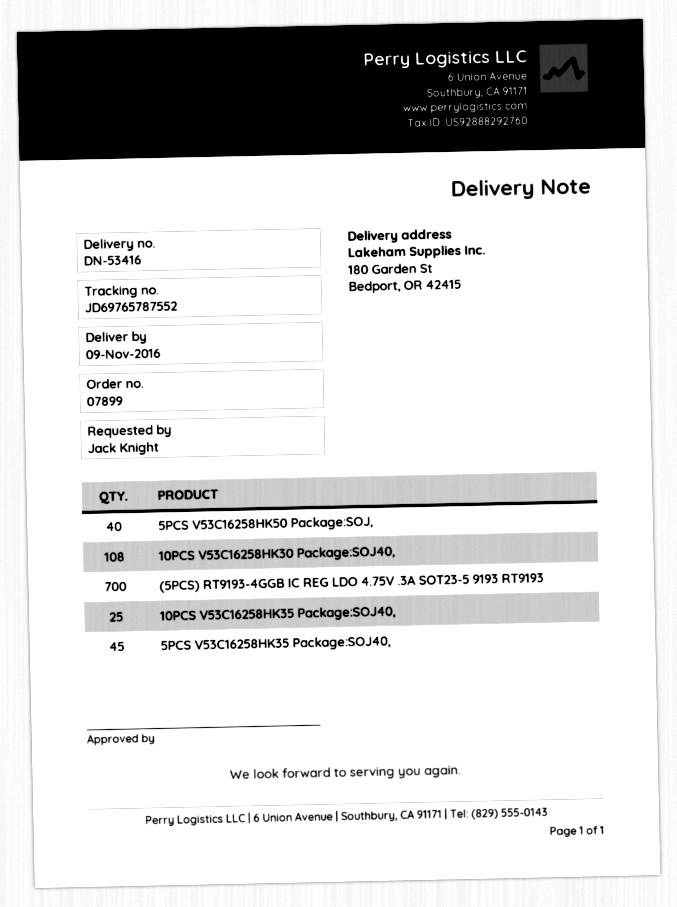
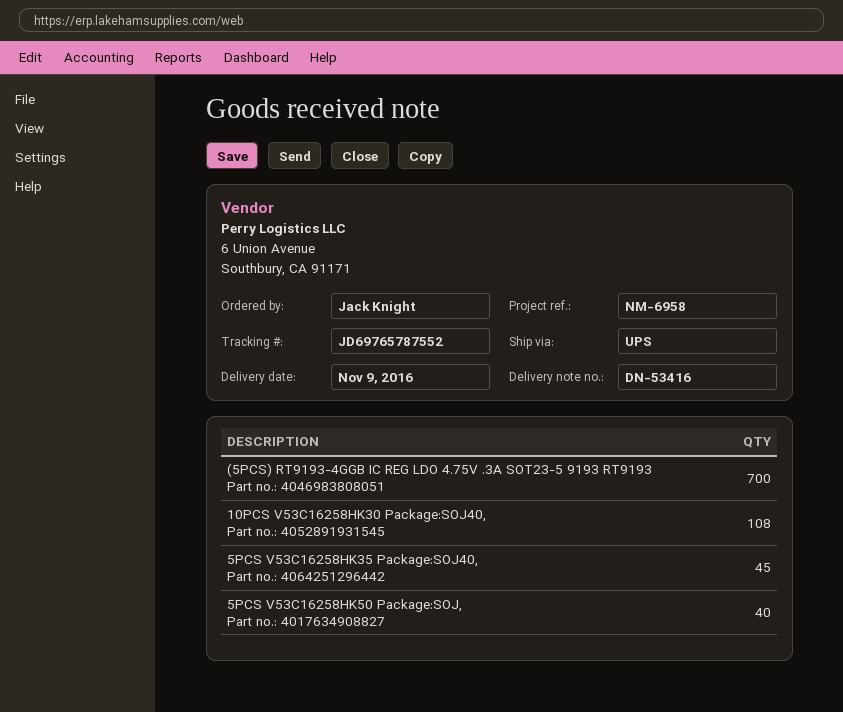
10PCS V53C16258HK35 Package:SOJ40,: 25 -> none

